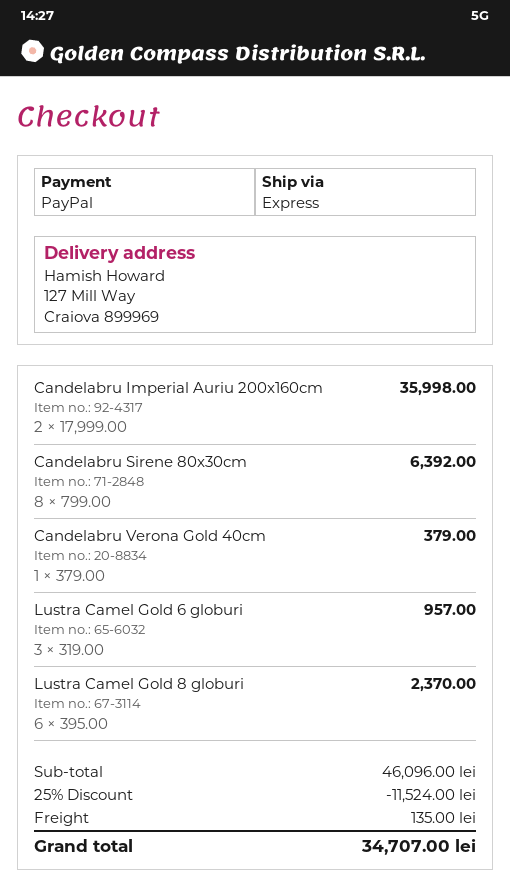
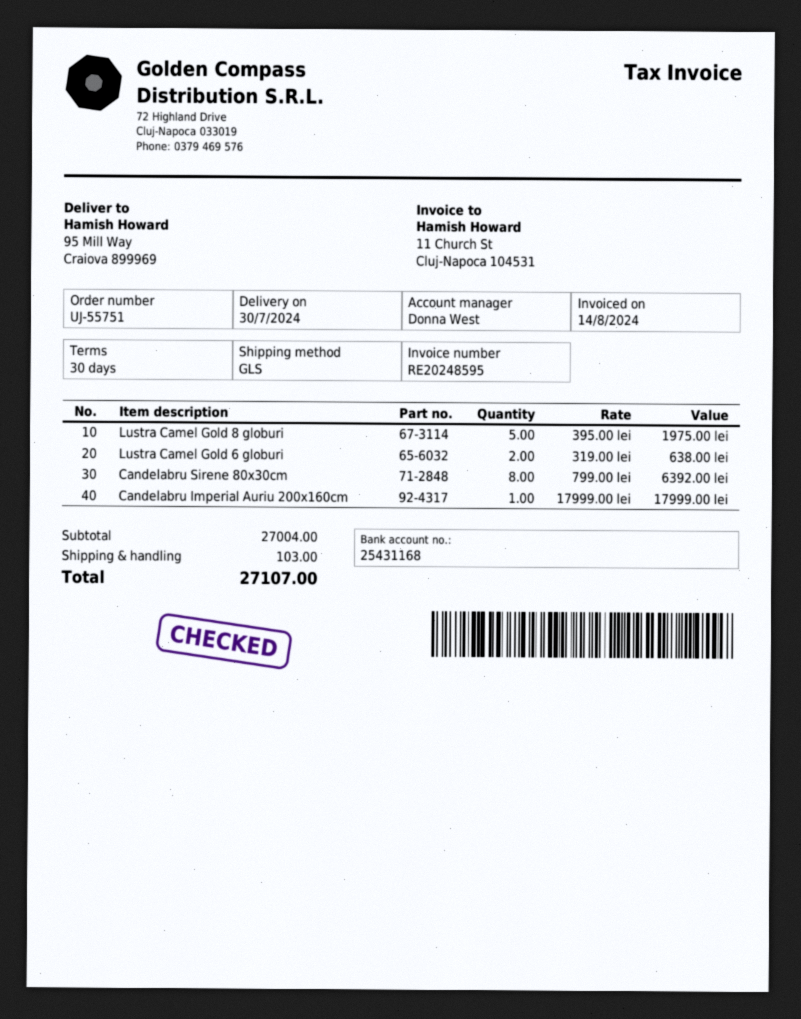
shipping method: express -> GLS
ship to: 127 Mill Way, Craiova 899969 -> 95 Mill Way, Craiova 899969
Candelabru Imperial Auriu 200x160cm: 2 x 17999.00 = 35998.00 -> 1 x 17999.00 = 17999.00
Candelabru Verona Gold 40cm: 1 x 379.00 = 379.00 -> none
Lustra Camel Gold 6 globuri: 3 x 319.00 = 957.00 -> 2 x 319.00 = 638.00
Lustra Camel Gold 8 globuri: 6 x 395.00 = 2370.00 -> 5 x 395.00 = 1975.00
subtotal: 46096.00 -> 27004.00
discount: 25% = 11524.00 -> none
shipping: 135.00 -> 103.00
total: 34707.00 -> 27107.00

